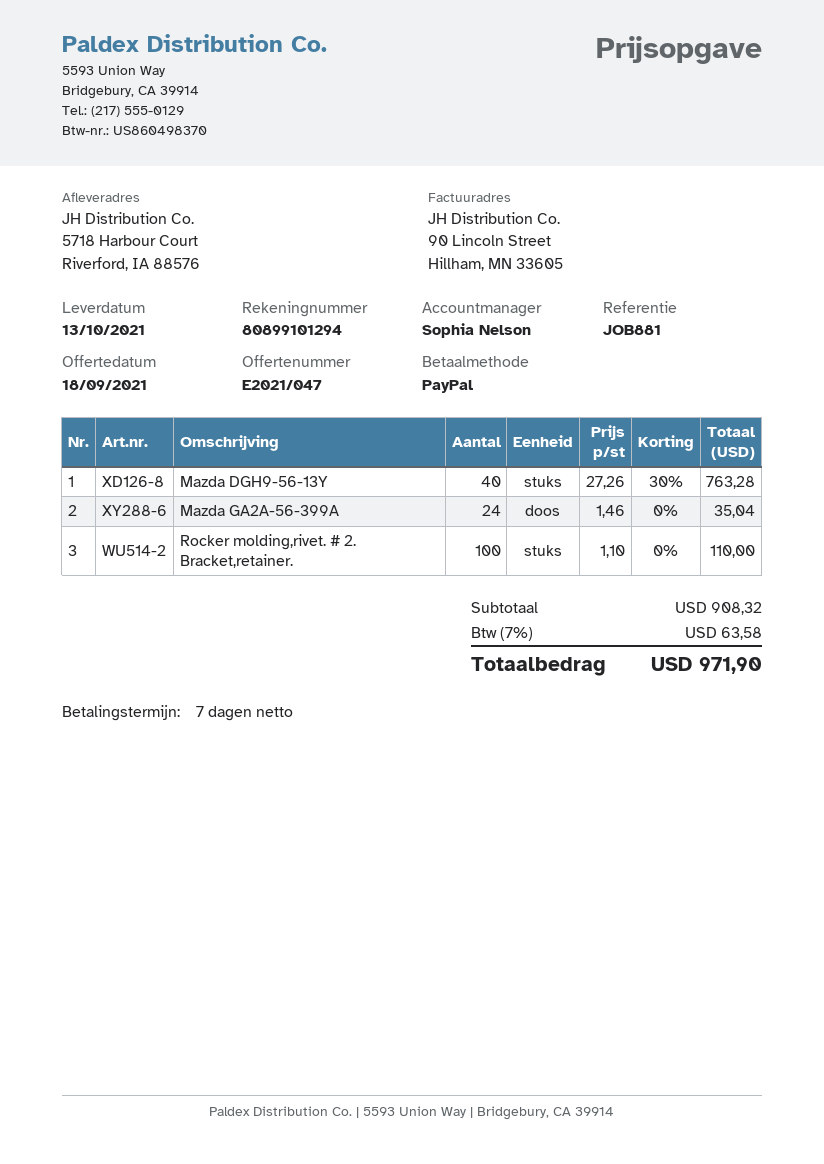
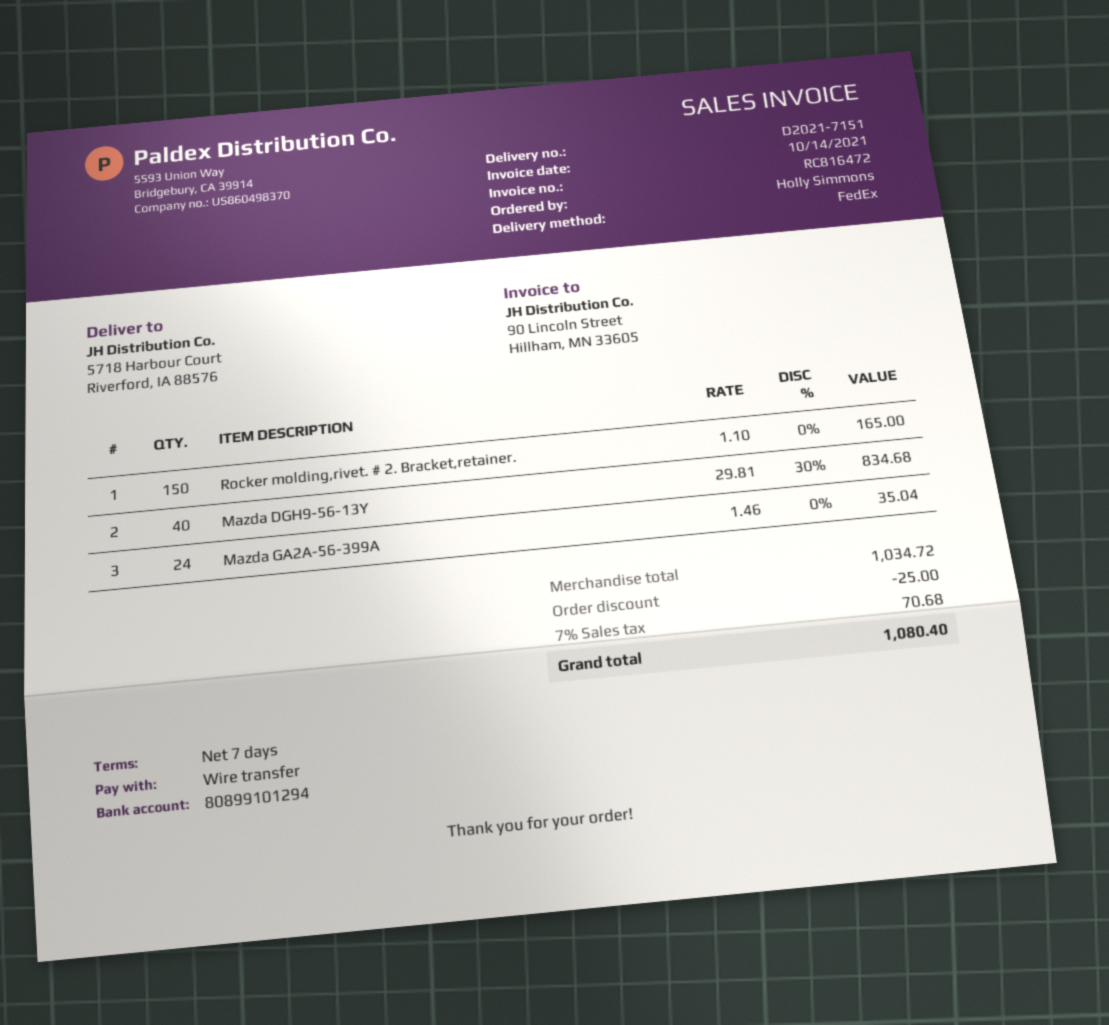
payment method: PayPal -> bank transfer
Mazda DGH9-56-13Y: 40 x 27.26 - 30% = 763.28 -> 40 x 29.81 - 30% = 834.68
Rocker molding,rivet. # 2. Bracket,retainer.: 100 x 1.10 = 110.00 -> 150 x 1.10 = 165.00
subtotal: 908.32 -> 1034.72
discount: none -> 25.00
tax: 7% = 63.58 -> 7% = 70.68
total: 971.90 -> 1080.40

